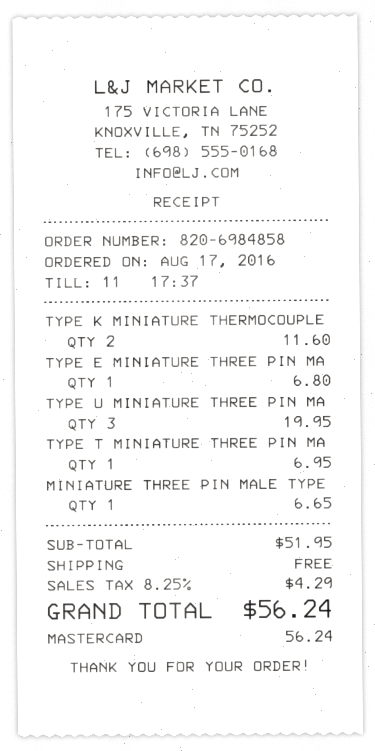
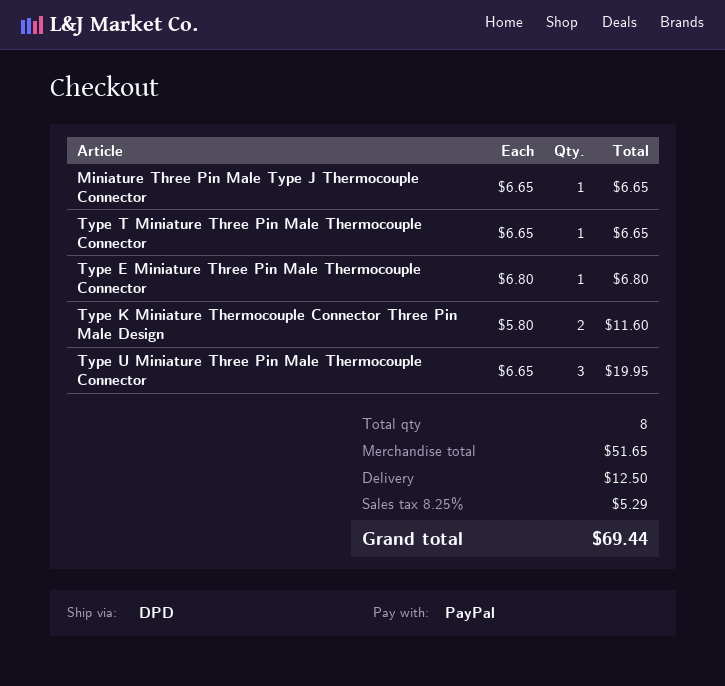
payment method: Mastercard -> PayPal
TYPE T MINIATURE THREE PIN MA: 1 for 6.95 -> 1 for 6.65
subtotal: 51.95 -> 51.65
shipping: 0.00 -> 12.50
tax: 8.25% = 4.29 -> 8.25% = 5.29
total: 56.24 -> 69.44

